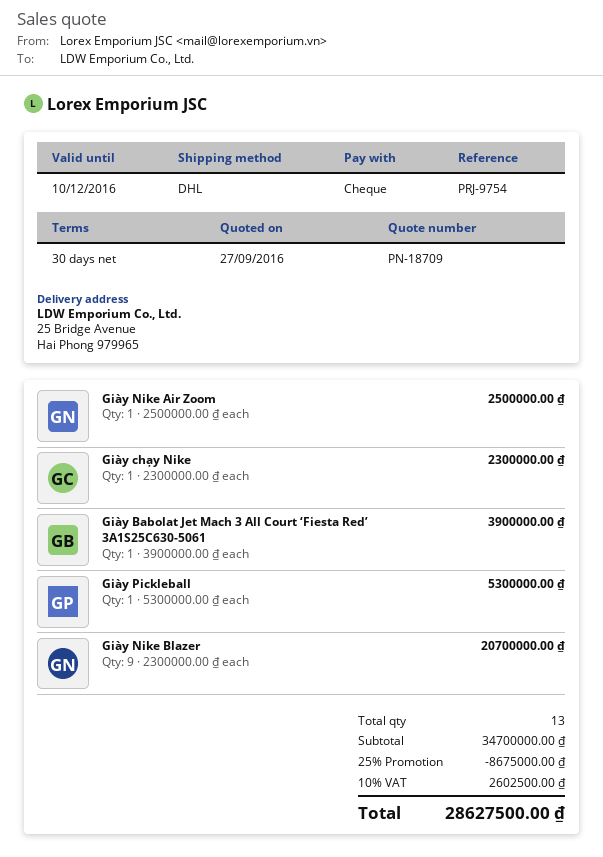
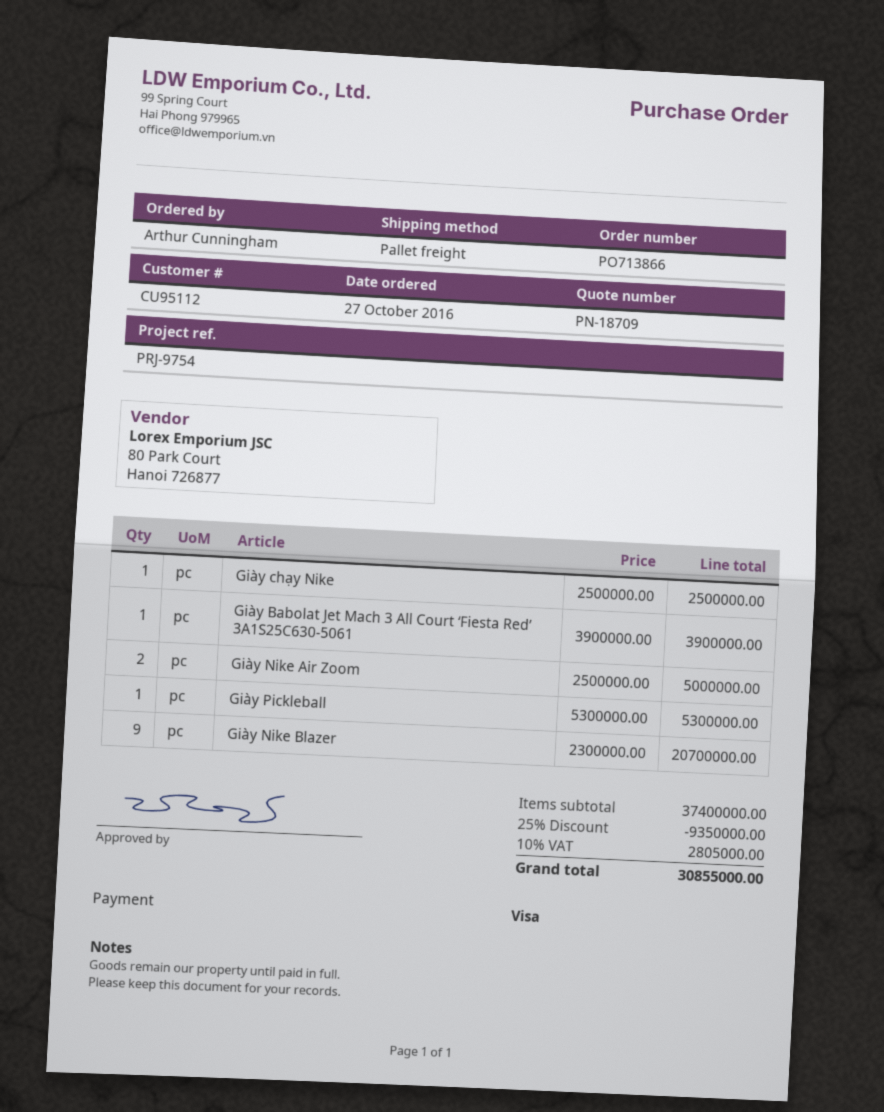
payment method: cheque -> Visa
shipping method: DHL -> pallet freight
Giày Nike Air Zoom: 1 x 2500000.00 = 2500000.00 -> 2 x 2500000.00 = 5000000.00
Giày chạy Nike: 1 x 2300000.00 = 2300000.00 -> 1 x 2500000.00 = 2500000.00
subtotal: 34700000.00 -> 37400000.00
discount: 25% = 8675000.00 -> 25% = 9350000.00
tax: 10% = 2602500.00 -> 10% = 2805000.00
total: 28627500.00 -> 30855000.00

